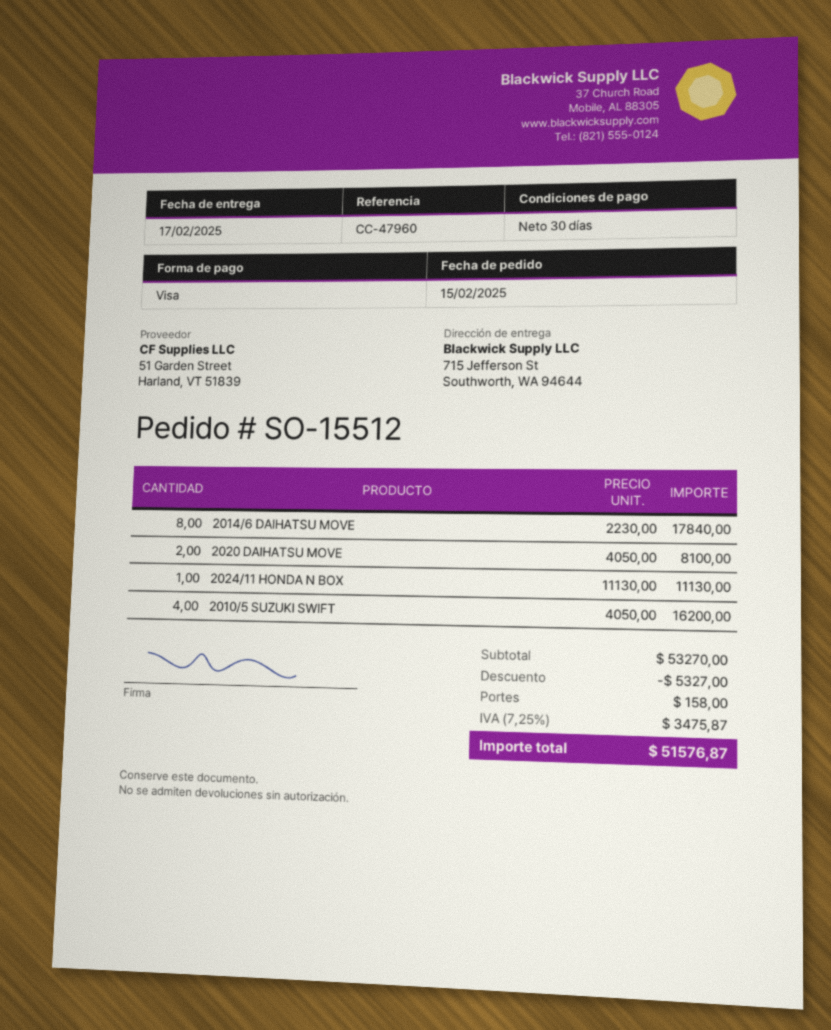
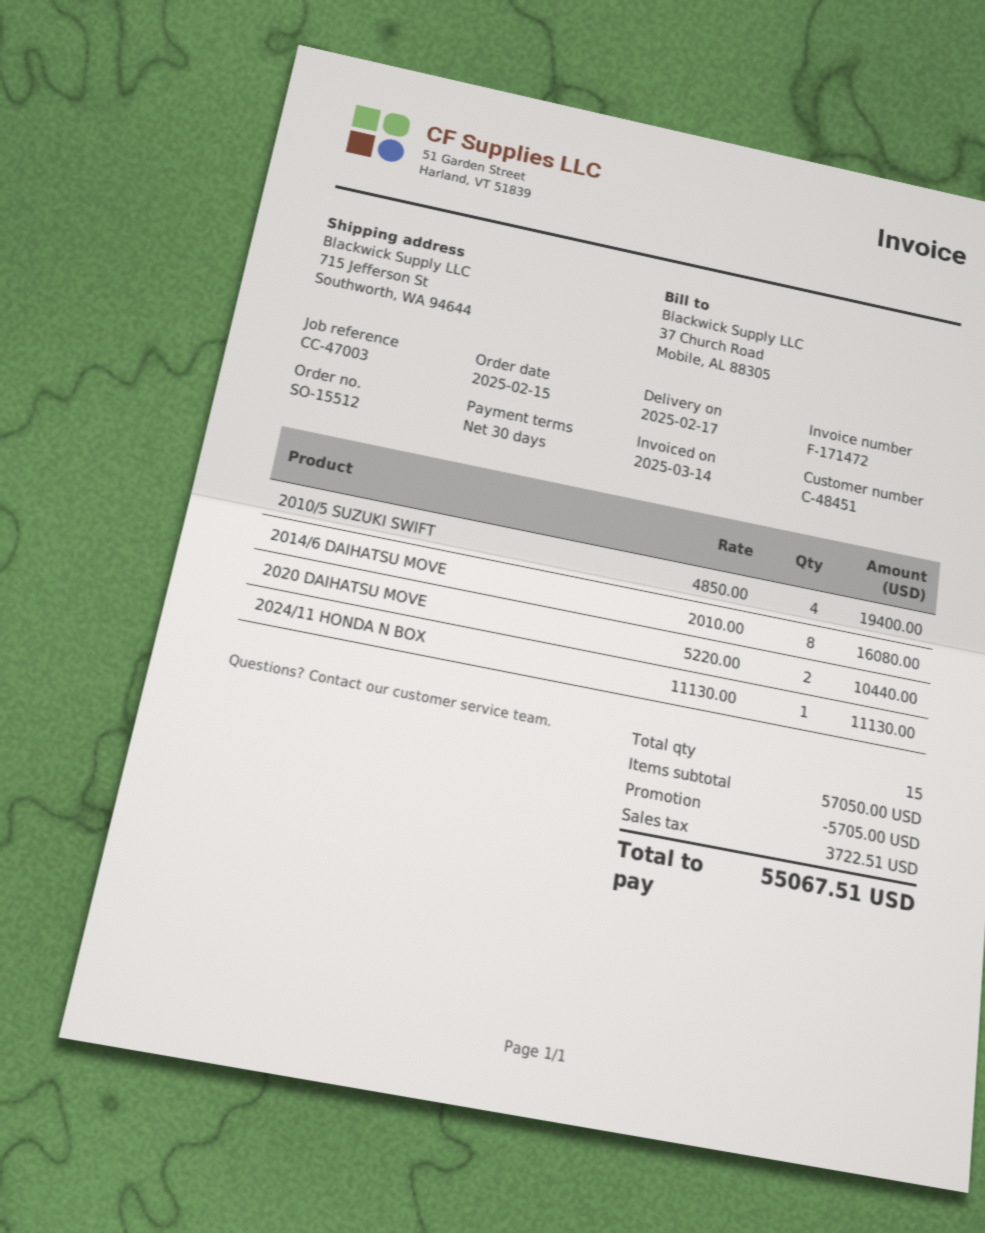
reference: CC-47960 -> CC-47003
2014/6 DAIHATSU MOVE: 8 x 2230.00 = 17840.00 -> 8 x 2010.00 = 16080.00
2020 DAIHATSU MOVE: 2 x 4050.00 = 8100.00 -> 2 x 5220.00 = 10440.00
2010/5 SUZUKI SWIFT: 4 x 4050.00 = 16200.00 -> 4 x 4850.00 = 19400.00
subtotal: 53270.00 -> 57050.00
discount: 5327.00 -> 5705.00
shipping: 158.00 -> none
tax: 3475.87 -> 3722.51
total: 51576.87 -> 55067.51

